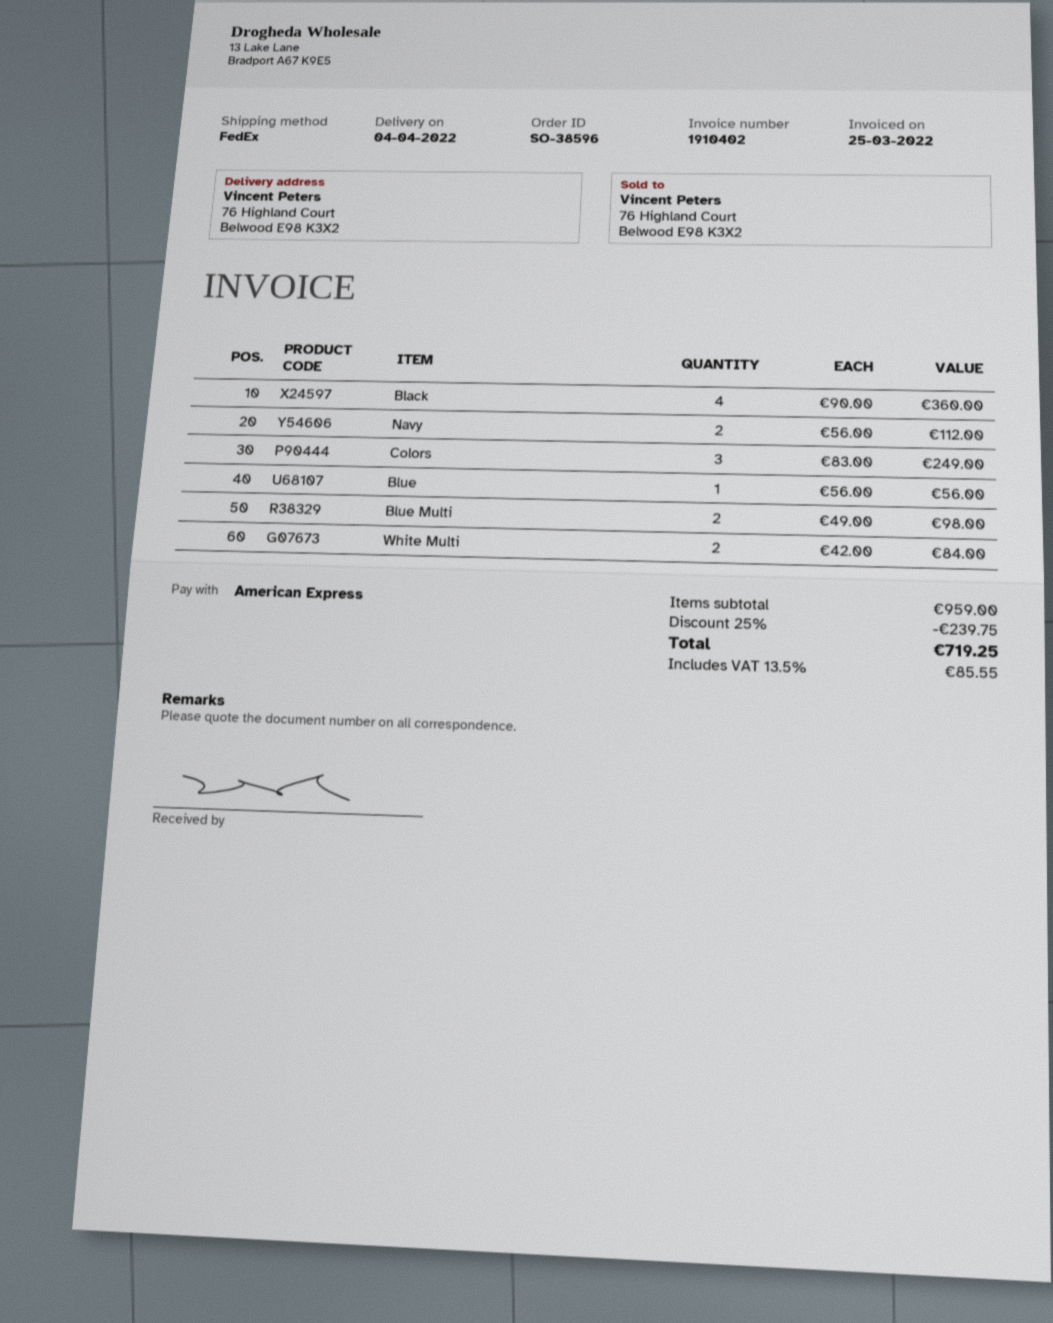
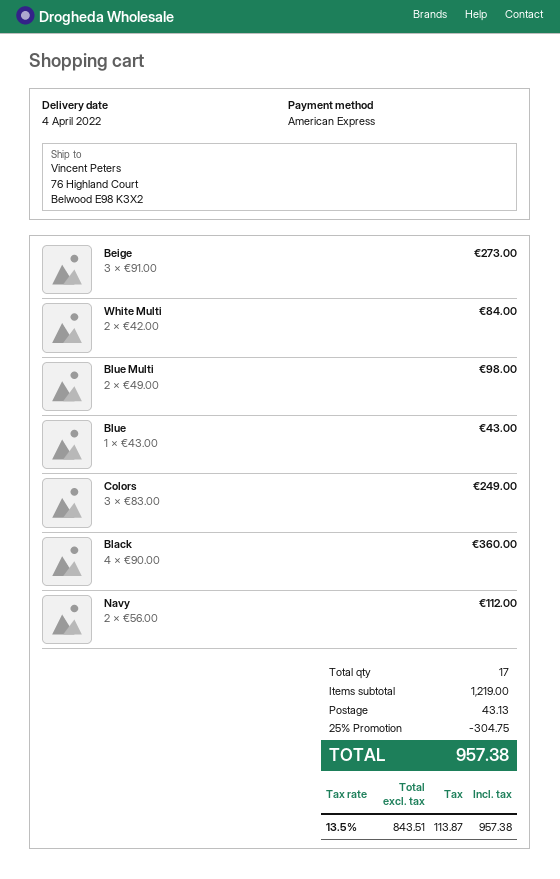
Blue: 1 x 56.00 = 56.00 -> 1 x 43.00 = 43.00
Beige: none -> 3 x 91.00 = 273.00
subtotal: 959.00 -> 1219.00
discount: 25% = 239.75 -> 25% = 304.75
shipping: none -> 43.13
tax: 13.5% = 85.55 -> 13.5% = 113.87
total: 719.25 -> 957.38

